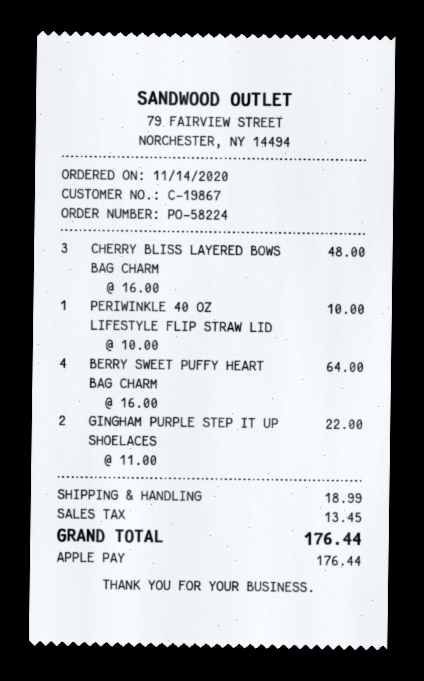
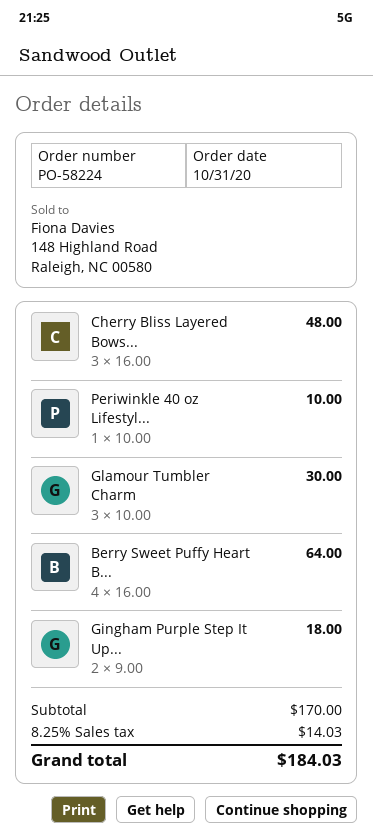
order date: 2020-11-14 -> 2020-10-31
GINGHAM PURPLE STEP IT UP SHOELACES: 2 x 11.00 = 22.00 -> 2 x 9.00 = 18.00
Glamour Tumbler Charm: none -> 3 x 10.00 = 30.00
shipping: 18.99 -> none
tax: 13.45 -> 14.03
total: 176.44 -> 184.03

